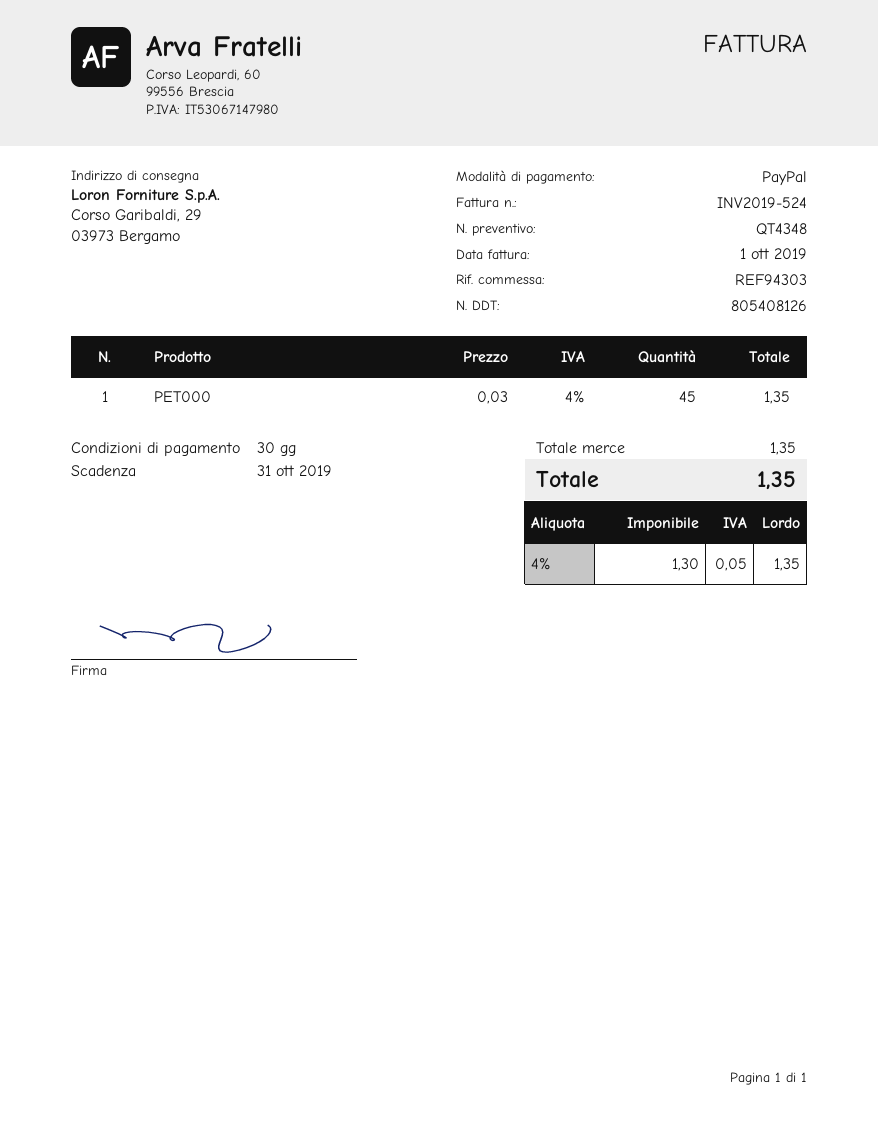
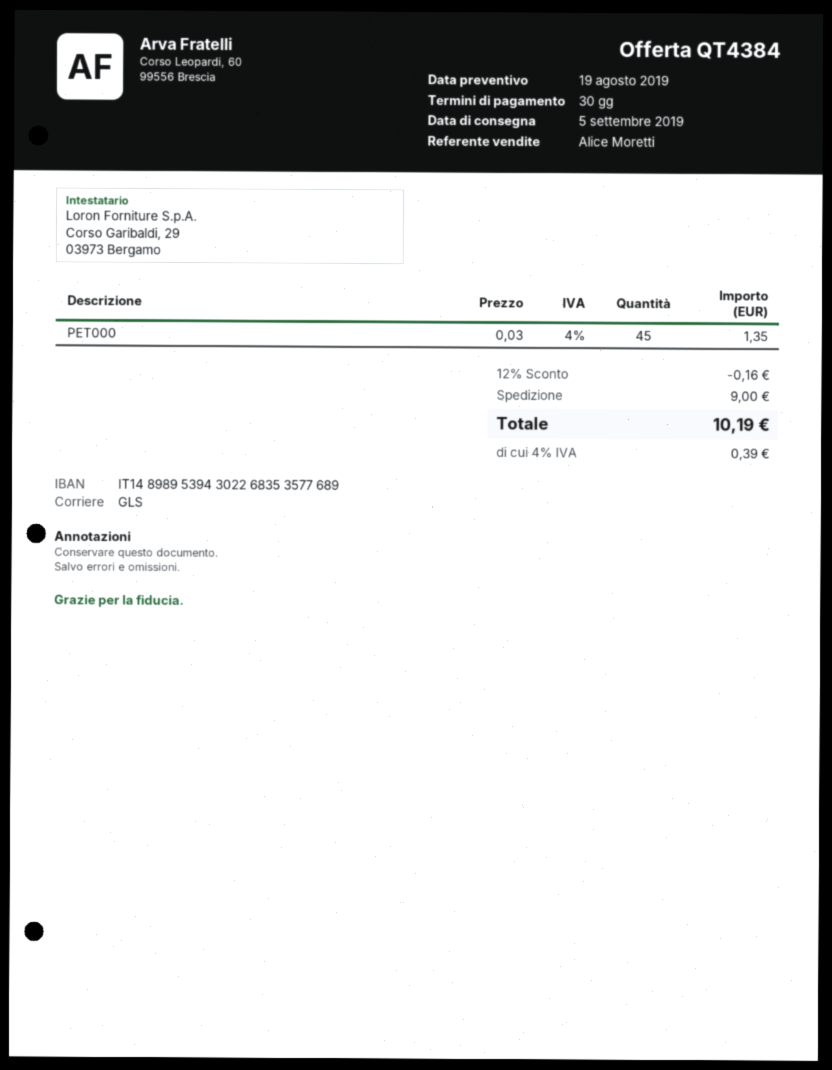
quote number: QT4348 -> QT4384
discount: none -> 12% = 0.16
shipping: none -> 9.00
tax: 4% = 0.05 -> 4% = 0.39
total: 1.35 -> 10.19

